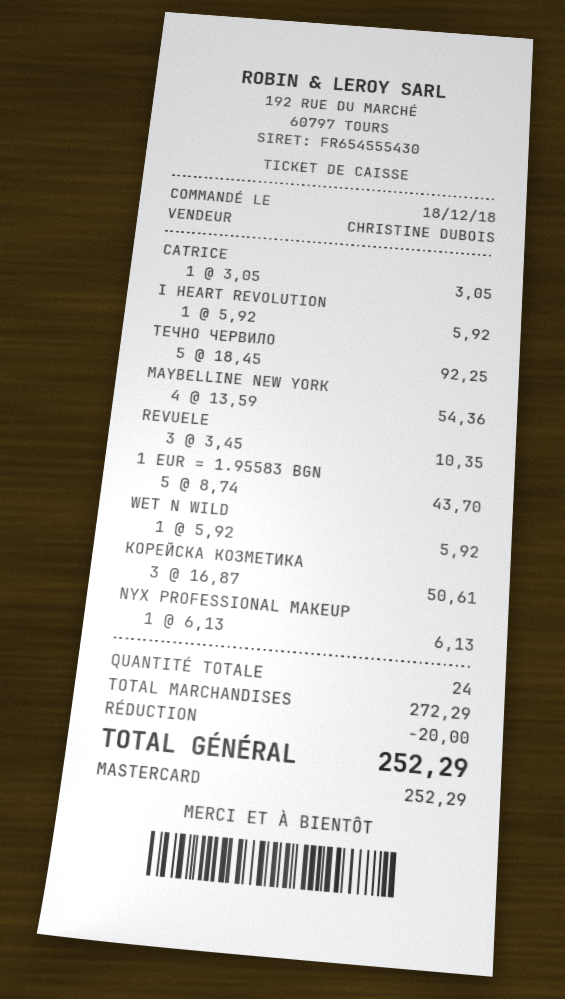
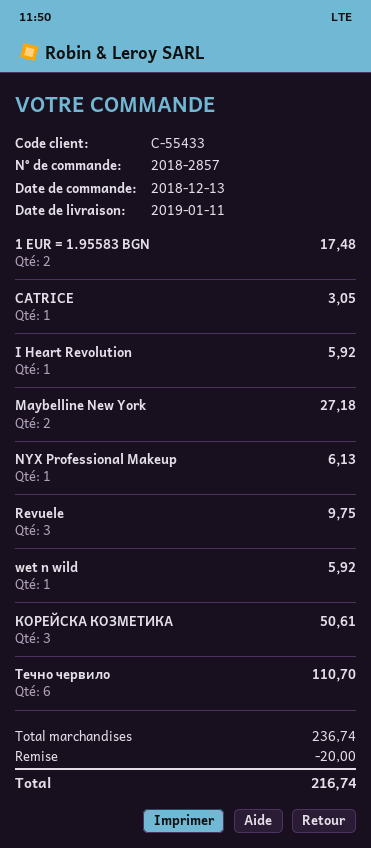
order date: 2018-12-18 -> 2018-12-13
ТЕЧНО ЧЕРВИЛО: 5 for 92.25 -> 6 for 110.70
MAYBELLINE NEW YORK: 4 for 54.36 -> 2 for 27.18
REVUELE: 3 for 10.35 -> 3 for 9.75
1 EUR = 1.95583 BGN: 5 for 43.70 -> 2 for 17.48
subtotal: 272.29 -> 236.74
total: 252.29 -> 216.74

